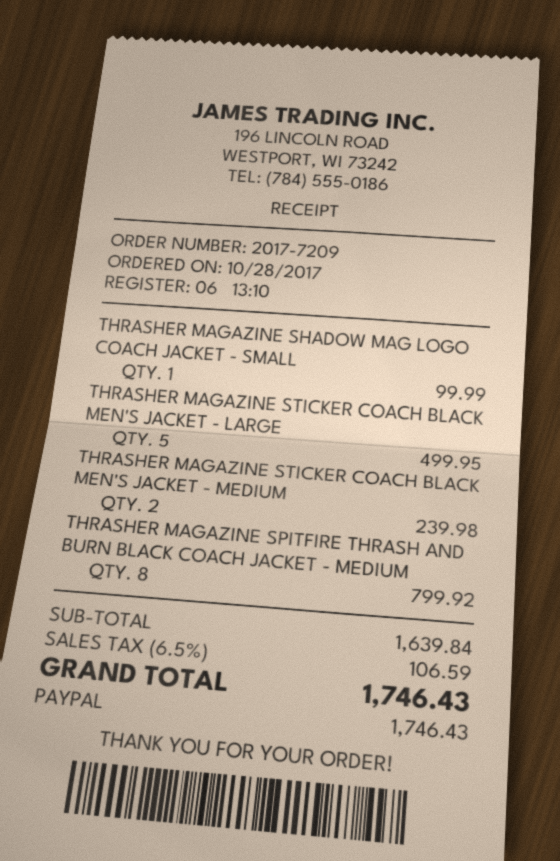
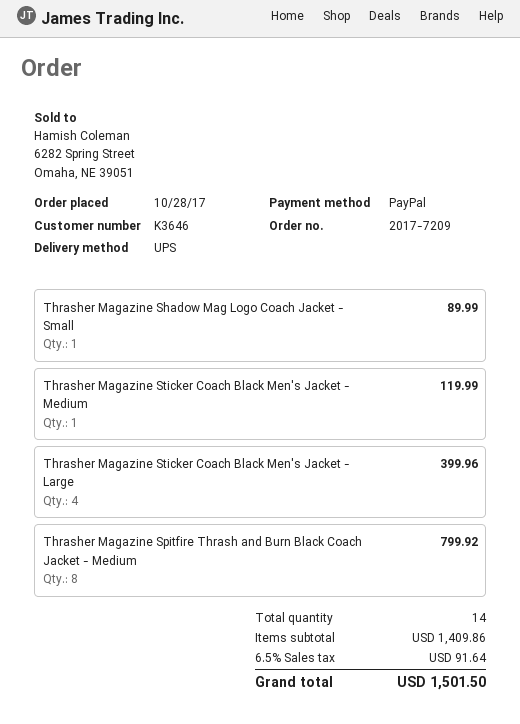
THRASHER MAGAZINE SHADOW MAG LOGO COACH JACKET - SMALL: 1 for 99.99 -> 1 for 89.99
THRASHER MAGAZINE STICKER COACH BLACK MEN'S JACKET - LARGE: 5 for 499.95 -> 4 for 399.96
THRASHER MAGAZINE STICKER COACH BLACK MEN'S JACKET - MEDIUM: 2 for 239.98 -> 1 for 119.99
subtotal: 1639.84 -> 1409.86
tax: 6.5% = 106.59 -> 6.5% = 91.64
total: 1746.43 -> 1501.50

